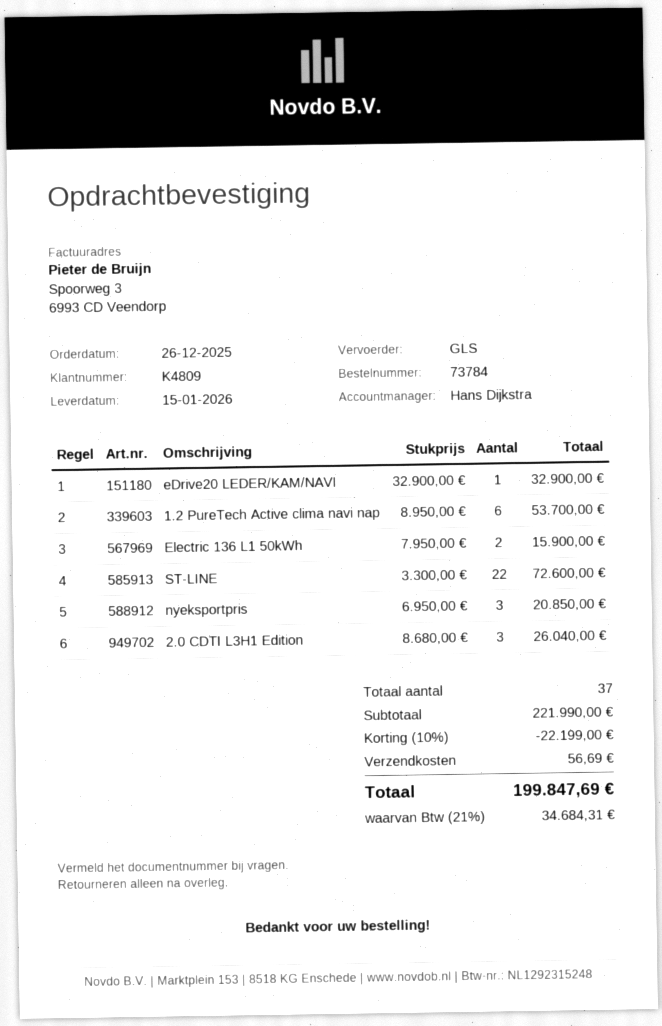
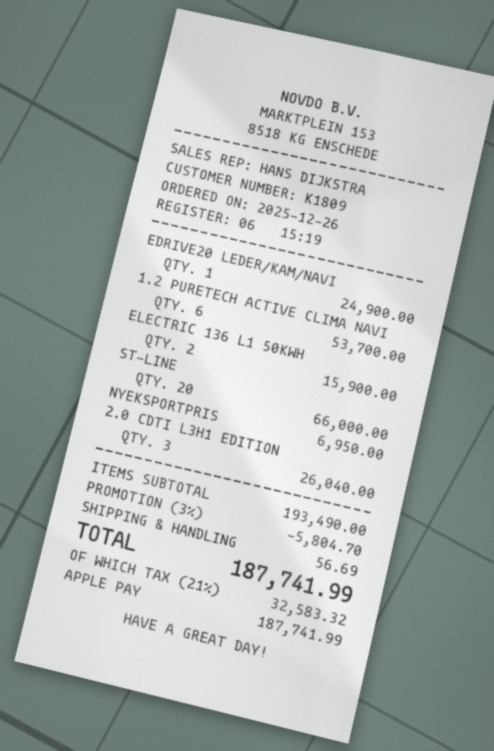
customer number: K4809 -> K1809
eDrive20 LEDER/KAM/NAVI: 1 for 32900.00 -> 1 for 24900.00
ST-LINE: 22 for 72600.00 -> 20 for 66000.00
nyeksportpris: 3 for 20850.00 -> 1 for 6950.00
subtotal: 221990.00 -> 193490.00
discount: 10% = 22199.00 -> 3% = 5804.70
tax: 21% = 34684.31 -> 21% = 32583.32
total: 199847.69 -> 187741.99

